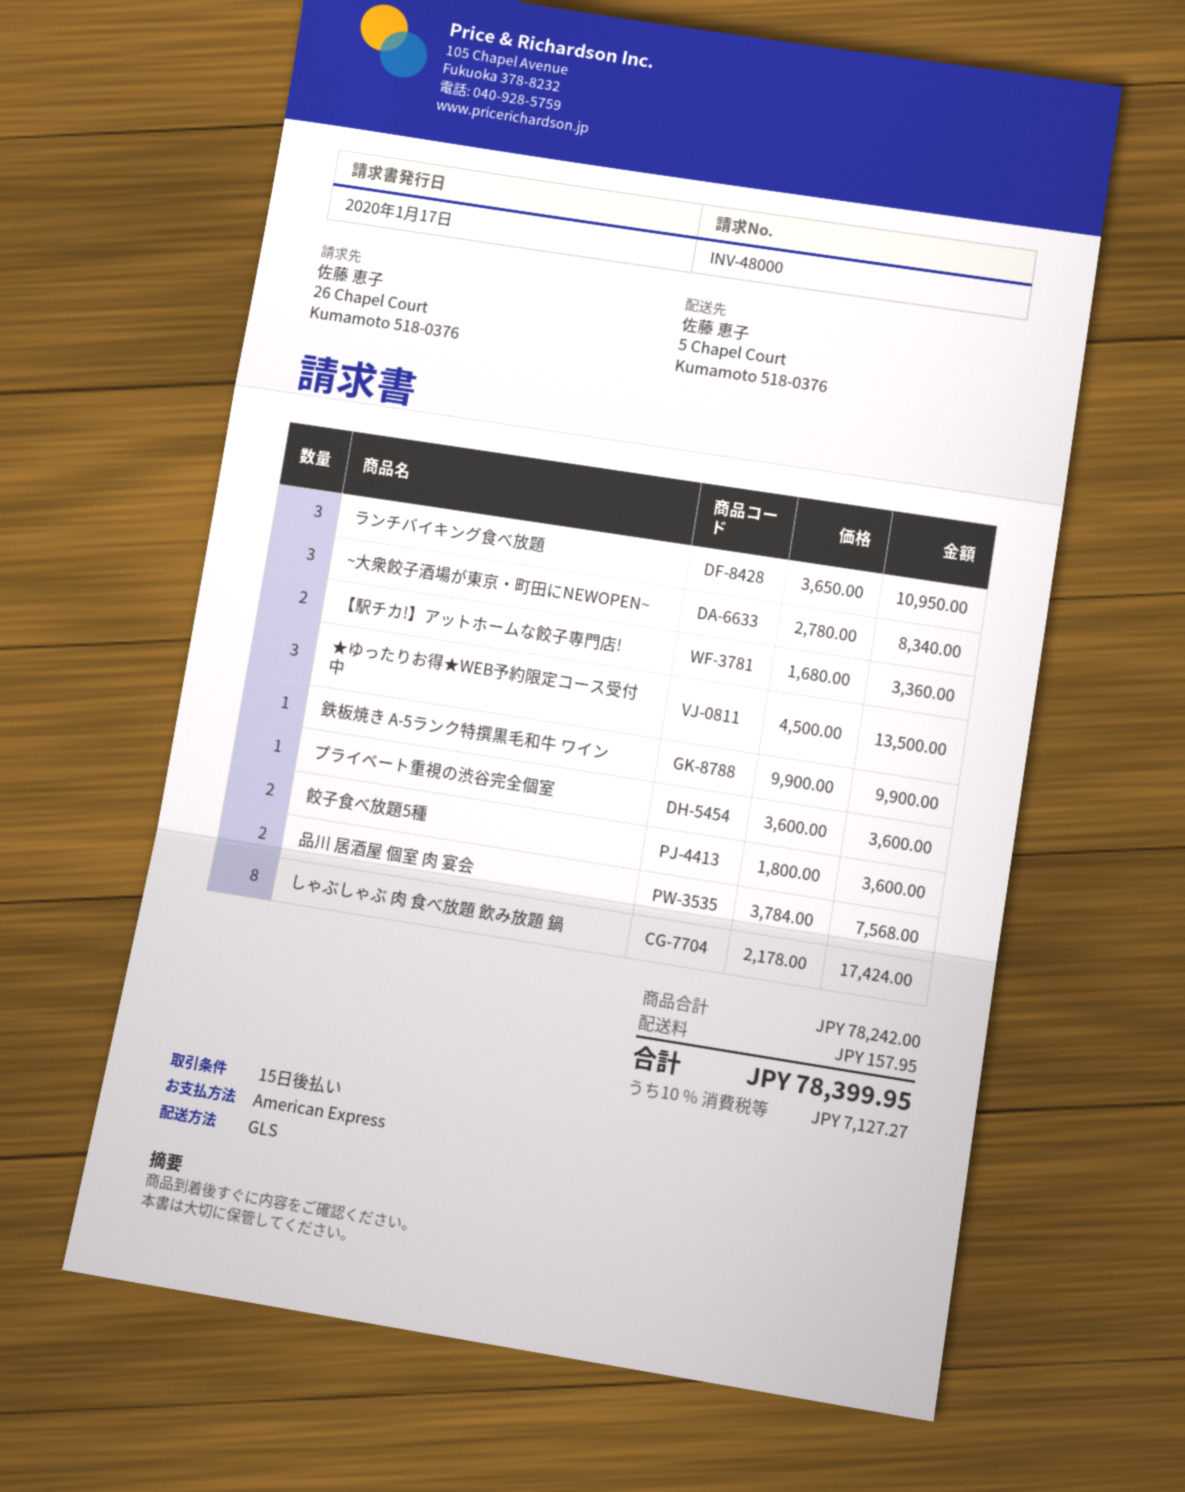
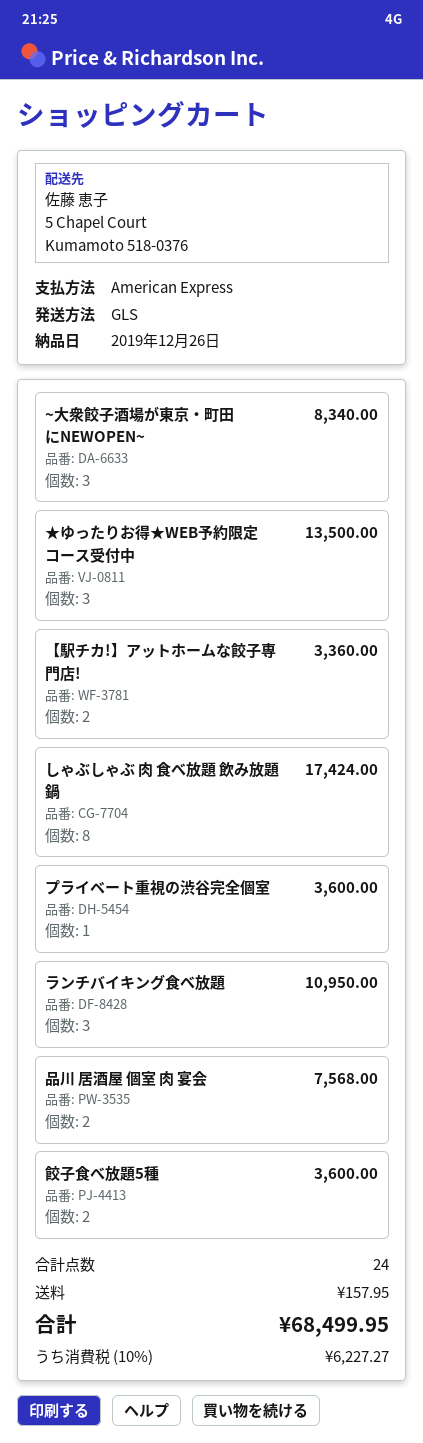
鉄板焼き A-5ランク特撰黒毛和牛 ワイン: 1 for 9900.00 -> none
tax: 10% = 7127.27 -> 10% = 6227.27
total: 78399.95 -> 68499.95

